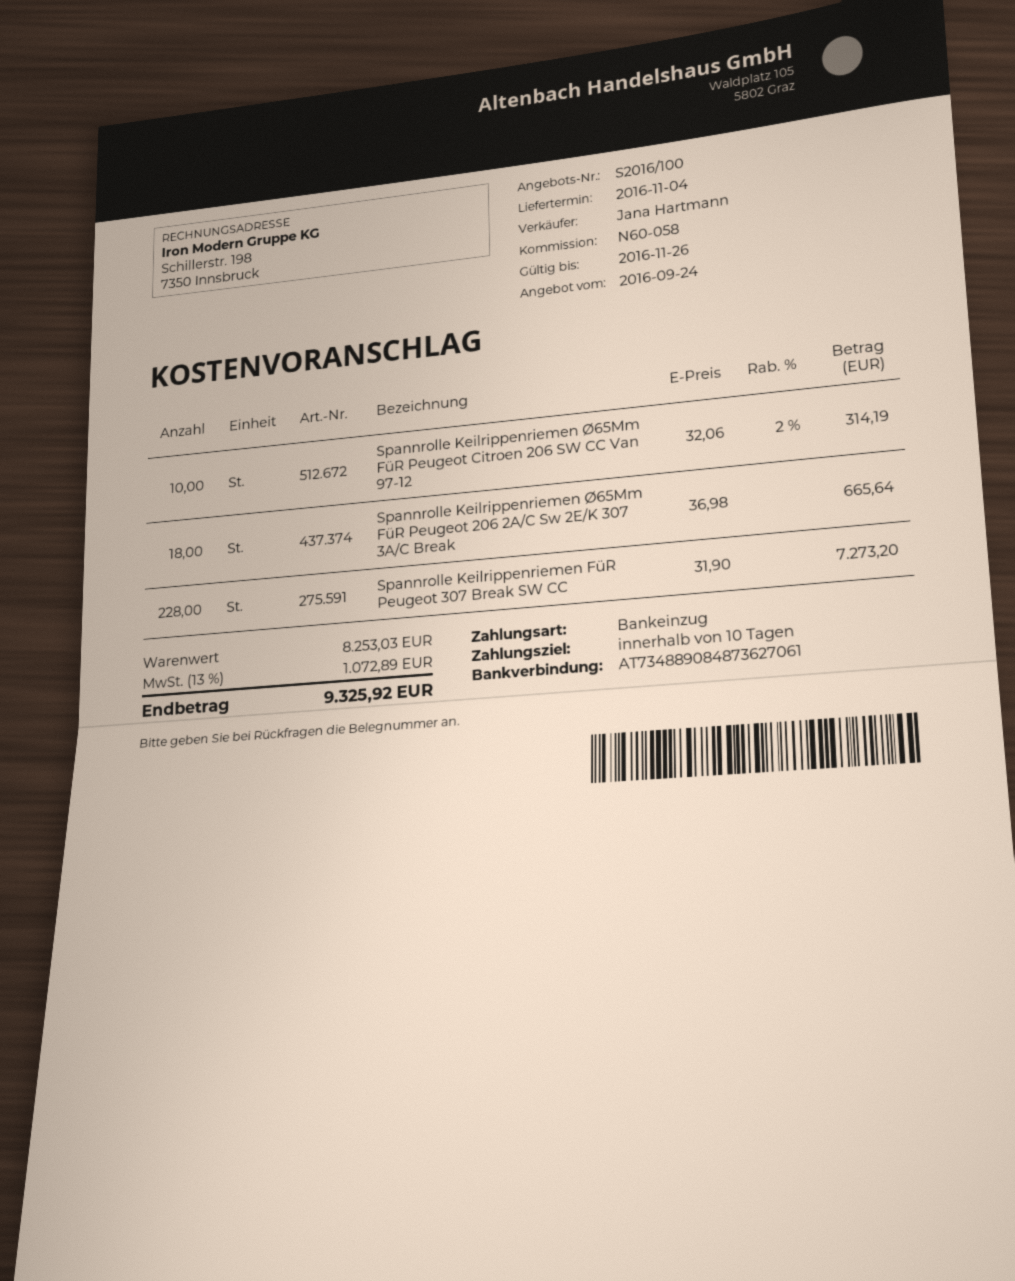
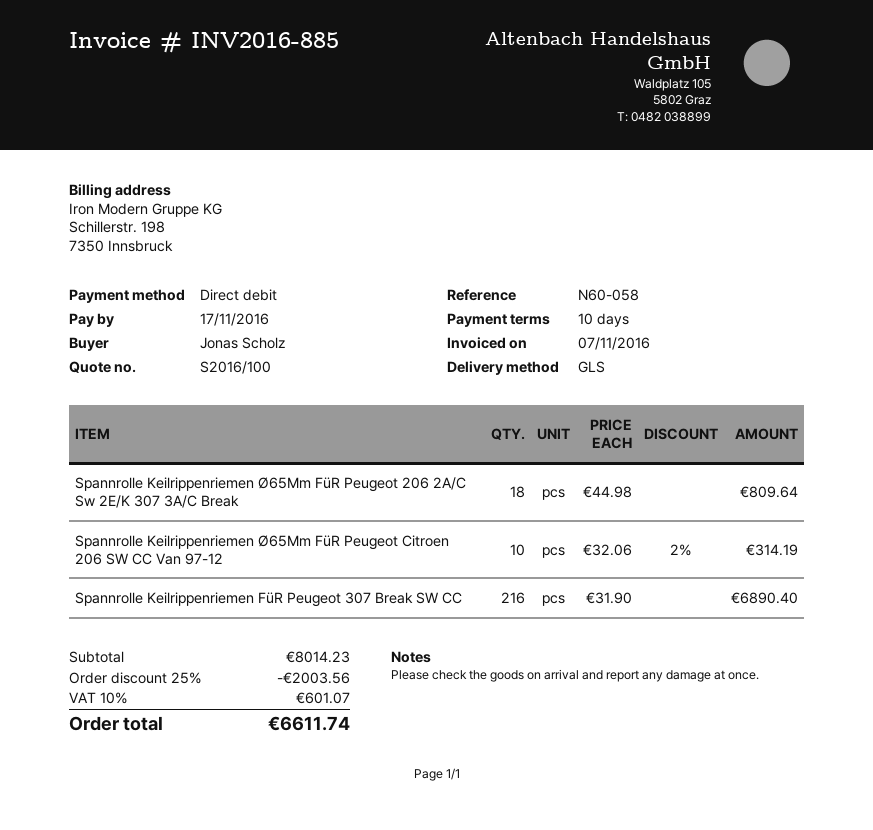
Spannrolle Keilrippenriemen Ø65Mm FüR Peugeot 206 2A/C Sw 2E/K 307 3A/C Break: 18 x 36.98 = 665.64 -> 18 x 44.98 = 809.64
Spannrolle Keilrippenriemen FüR Peugeot 307 Break SW CC: 228 x 31.90 = 7273.20 -> 216 x 31.90 = 6890.40
subtotal: 8253.03 -> 8014.23
discount: none -> 25% = 2003.56
tax: 13% = 1072.89 -> 10% = 601.07
total: 9325.92 -> 6611.74

